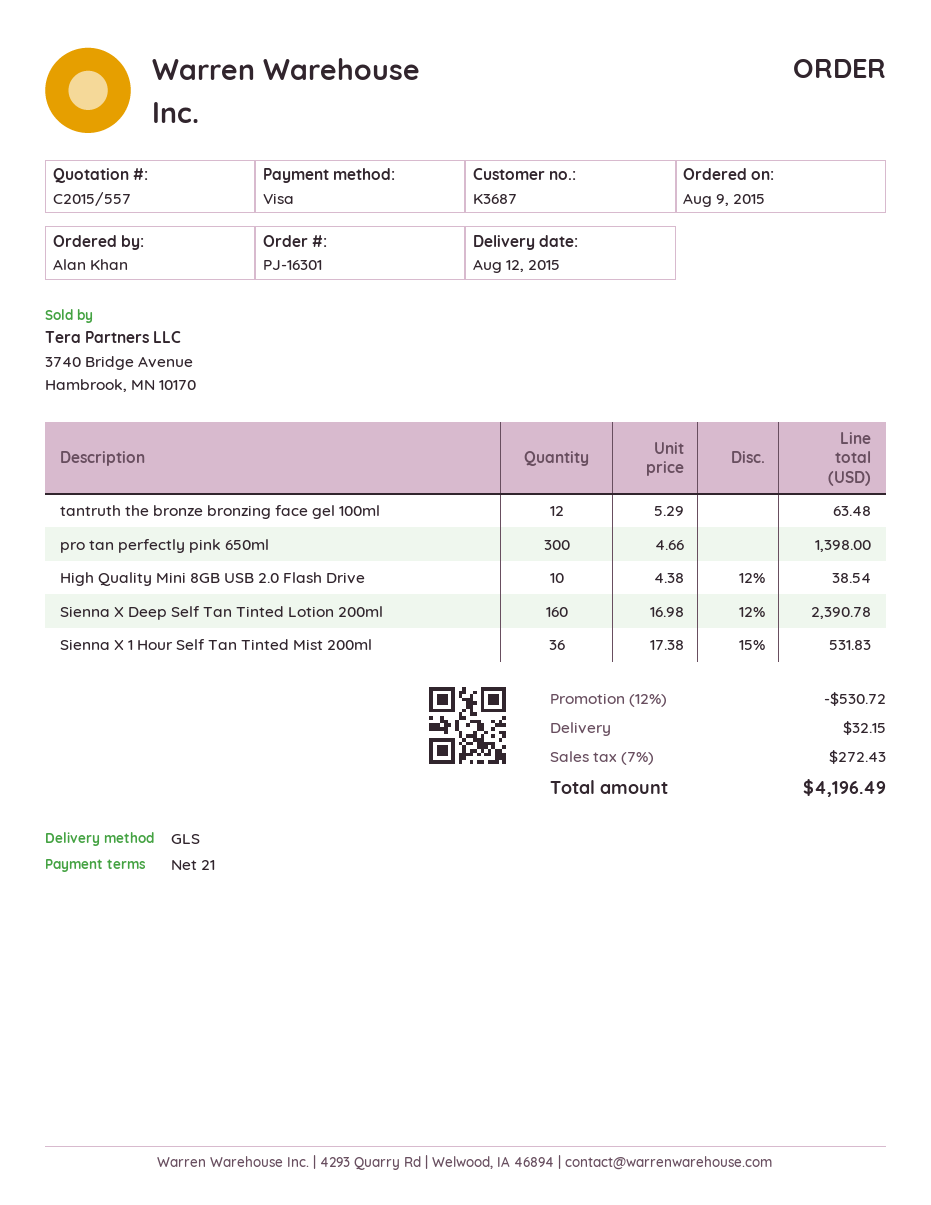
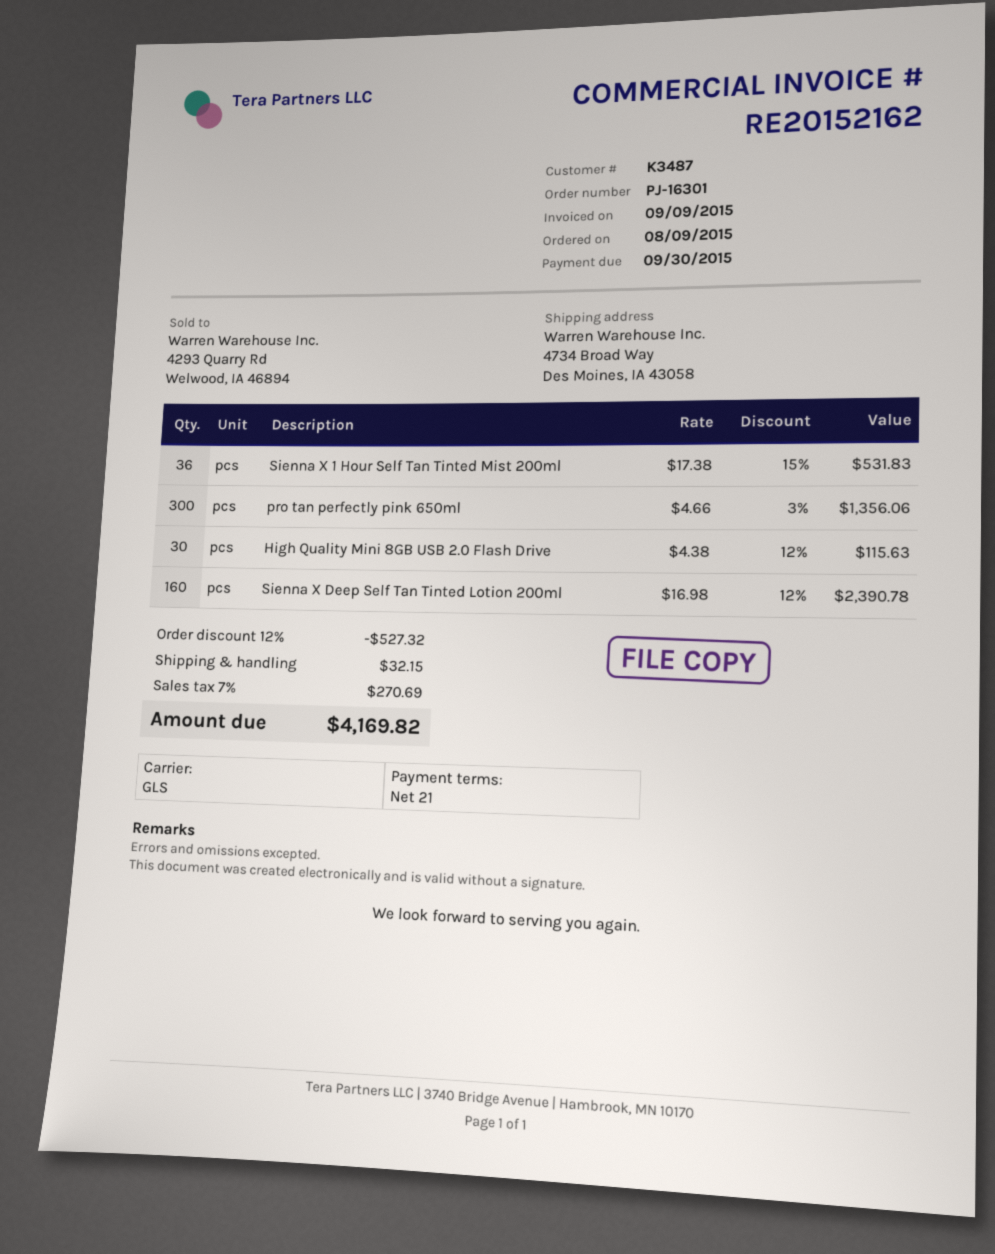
customer number: K3687 -> K3487
tantruth the bronze bronzing face gel 100ml: 12 x 5.29 = 63.48 -> none
pro tan perfectly pink 650ml: 300 x 4.66 = 1398.00 -> 300 x 4.66 - 3% = 1356.06
High Quality Mini 8GB USB 2.0 Flash Drive: 10 x 4.38 - 12% = 38.54 -> 30 x 4.38 - 12% = 115.63
discount: 12% = 530.72 -> 12% = 527.32
tax: 7% = 272.43 -> 7% = 270.69
total: 4196.49 -> 4169.82

